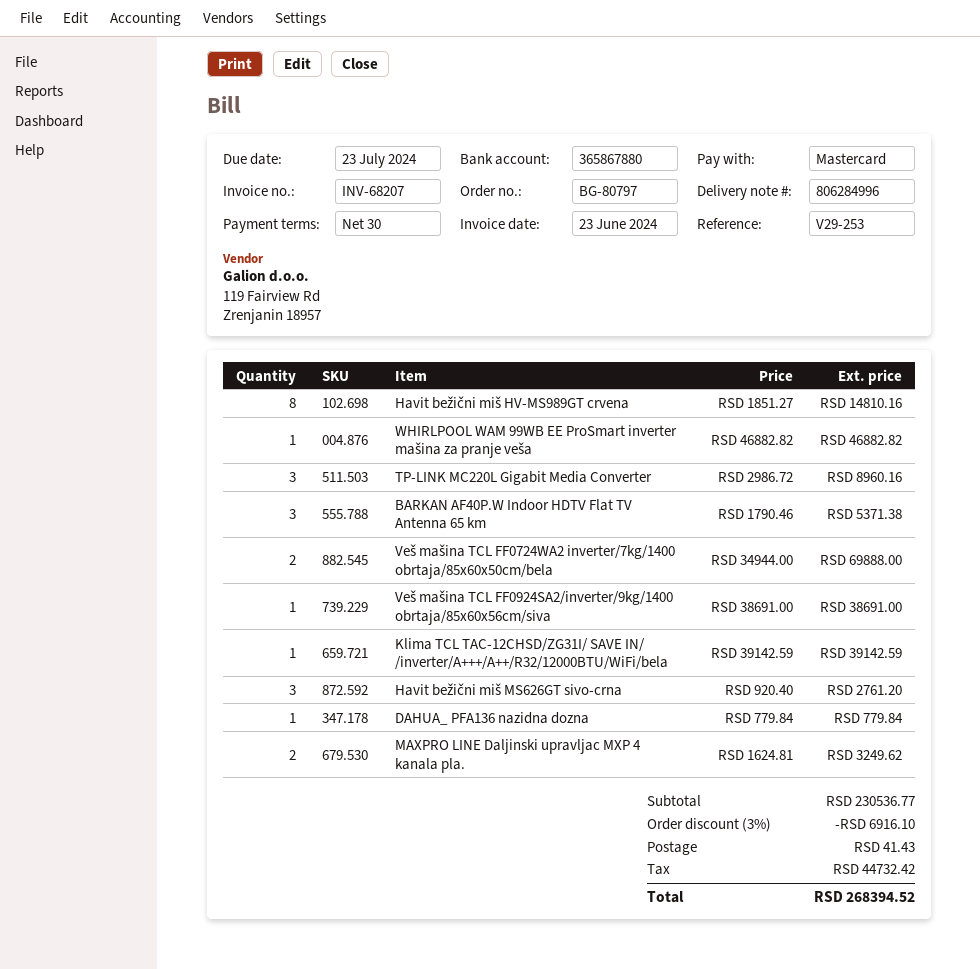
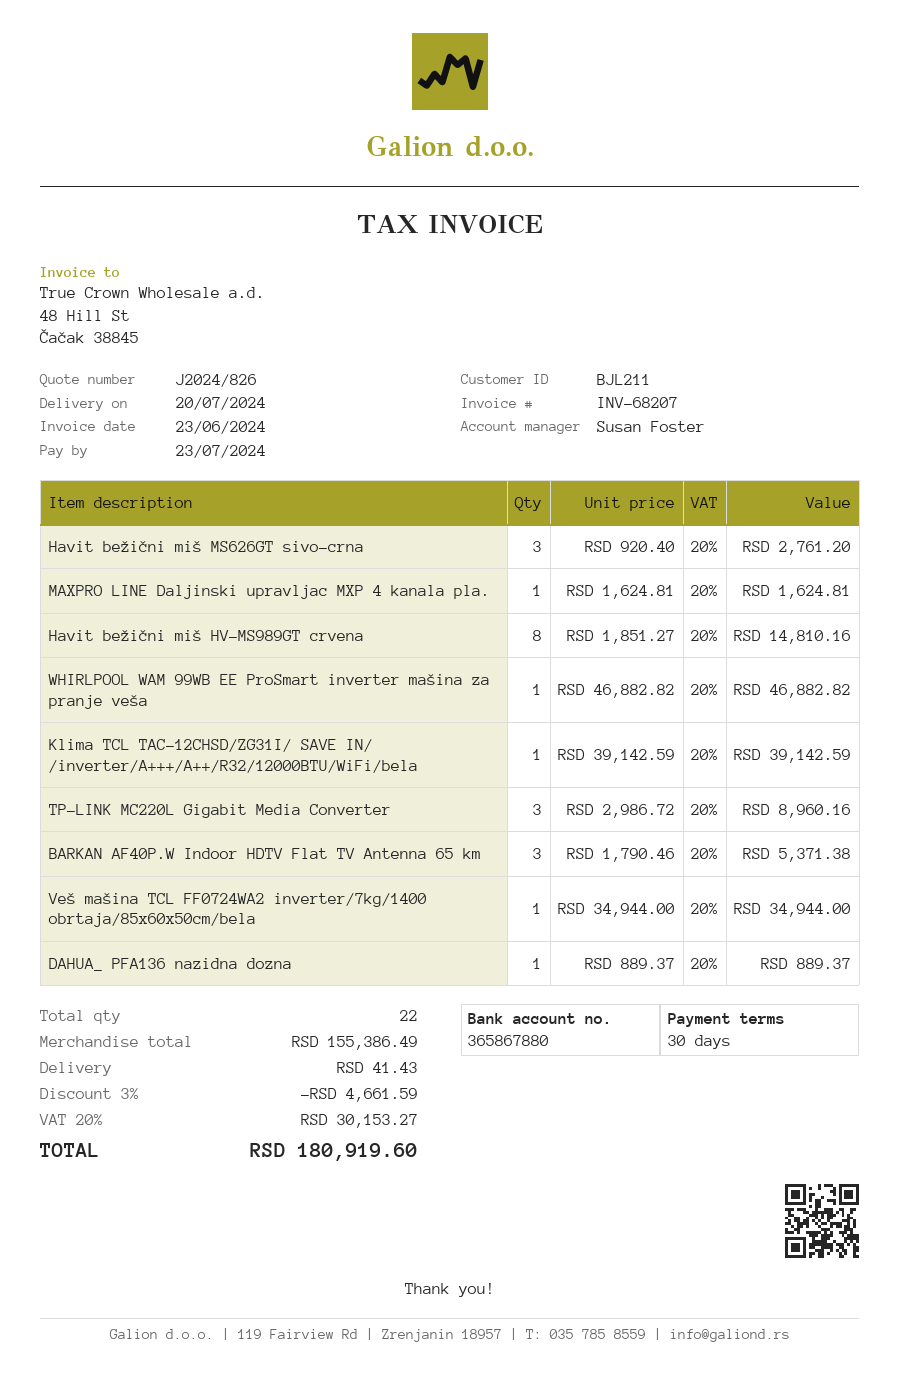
Veš mašina TCL FF0724WA2 inverter/7kg/1400 obrtaja/85x60x50cm/bela: 2 x 34944.00 = 69888.00 -> 1 x 34944.00 = 34944.00
Veš mašina TCL FF0924SA2/inverter/9kg/1400 obrtaja/85x60x56cm/siva: 1 x 38691.00 = 38691.00 -> none
DAHUA_ PFA136 nazidna dozna: 1 x 779.84 = 779.84 -> 1 x 889.37 = 889.37
MAXPRO LINE Daljinski upravljac MXP 4 kanala pla.: 2 x 1624.81 = 3249.62 -> 1 x 1624.81 = 1624.81
subtotal: 230536.77 -> 155386.49
discount: 3% = 6916.10 -> 3% = 4661.59
tax: 44732.42 -> 30153.27
total: 268394.52 -> 180919.60

